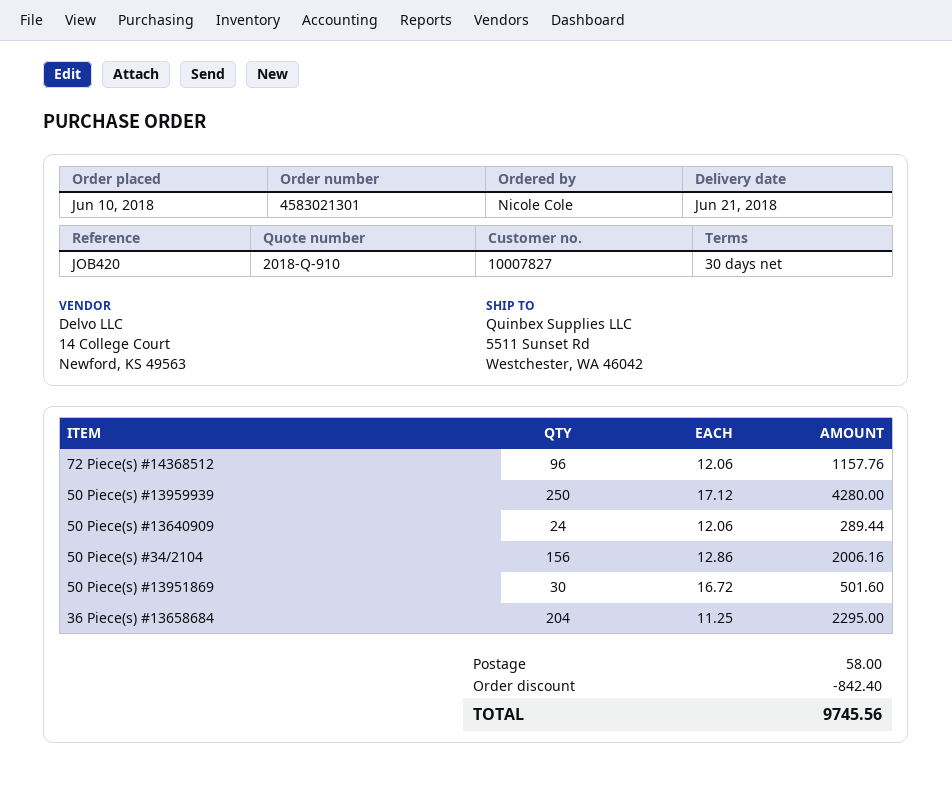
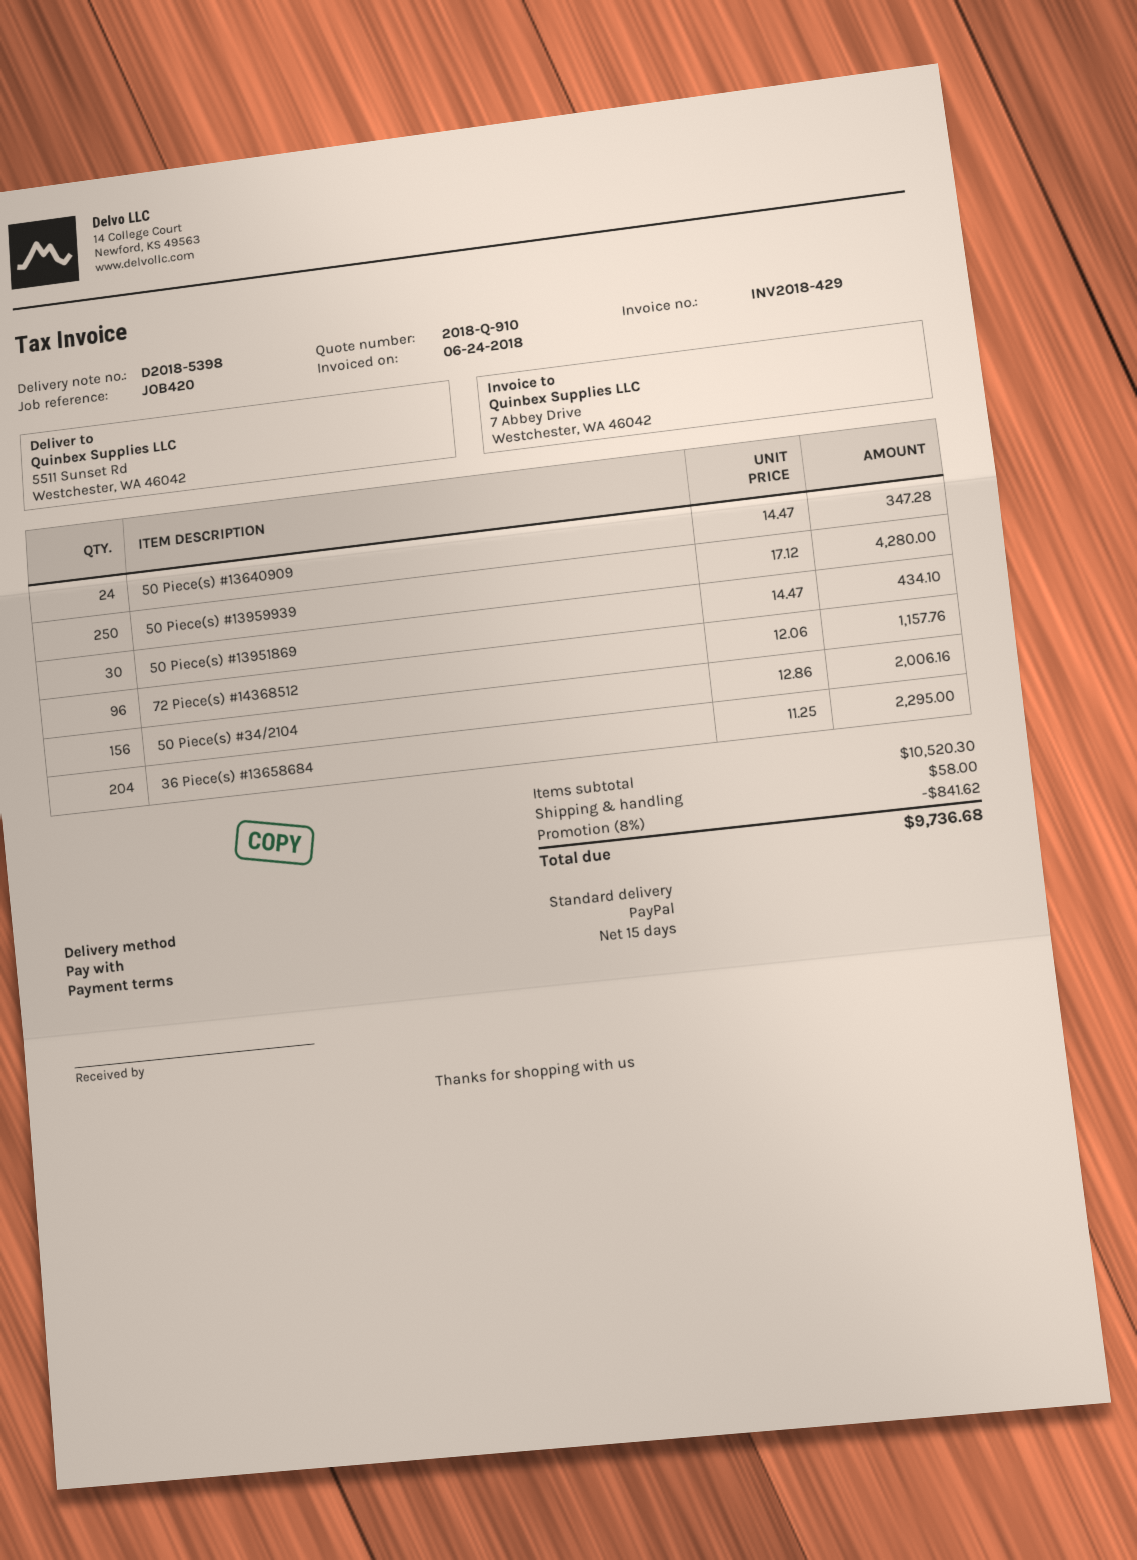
payment terms: 30 days -> 15 days
50 Piece(s) #13640909: 24 x 12.06 = 289.44 -> 24 x 14.47 = 347.28
50 Piece(s) #13951869: 30 x 16.72 = 501.60 -> 30 x 14.47 = 434.10
discount: 842.40 -> 841.62
total: 9745.56 -> 9736.68

